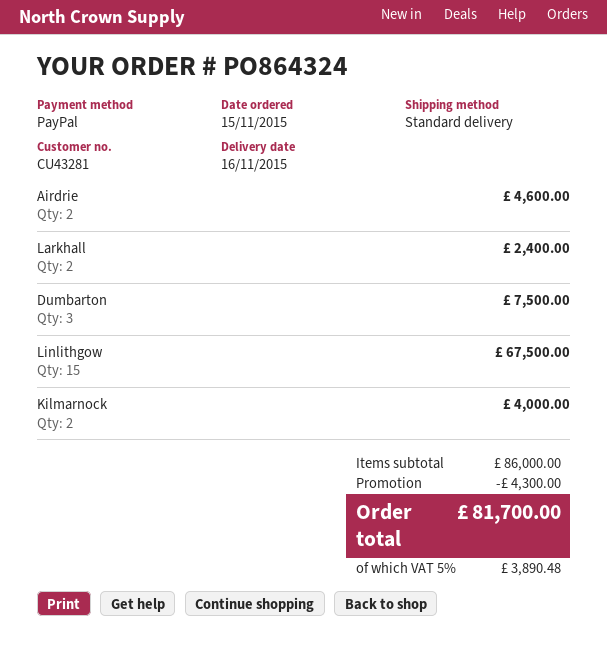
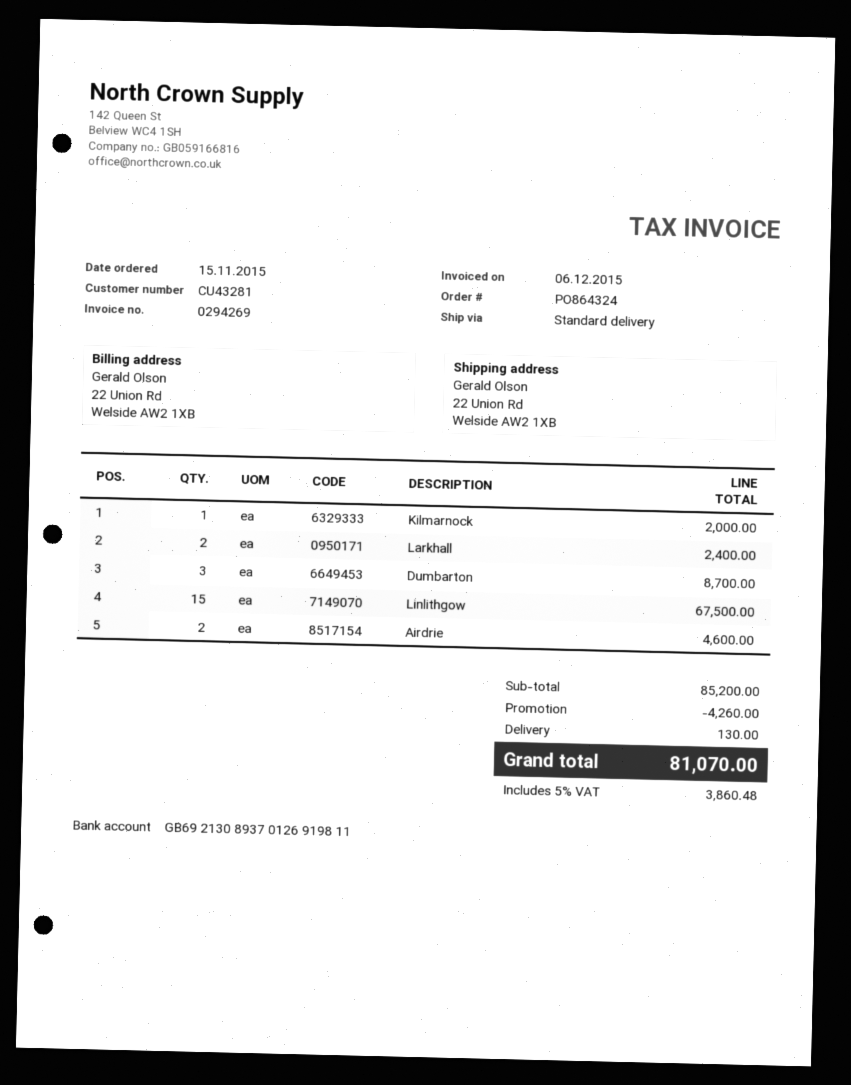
Dumbarton: 3 for 7500.00 -> 3 for 8700.00
Kilmarnock: 2 for 4000.00 -> 1 for 2000.00
subtotal: 86000.00 -> 85200.00
discount: 4300.00 -> 4260.00
shipping: none -> 130.00
tax: 5% = 3890.48 -> 5% = 3860.48
total: 81700.00 -> 81070.00

